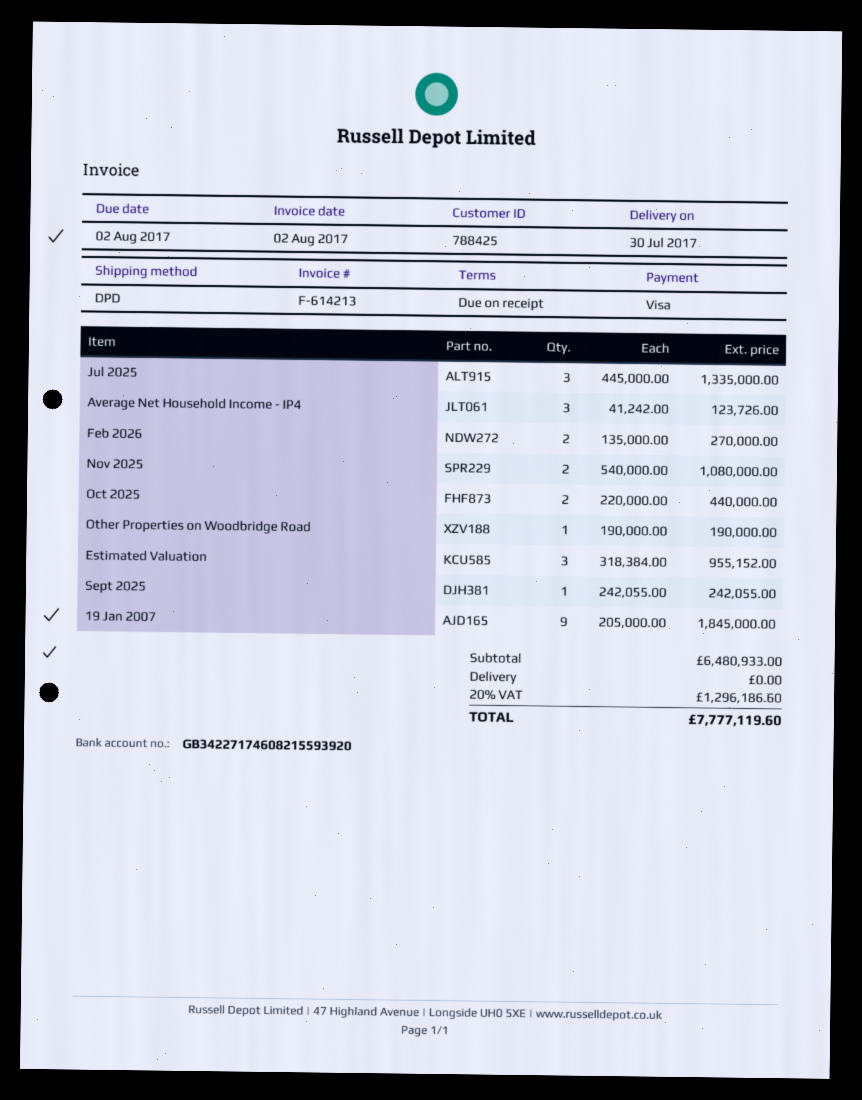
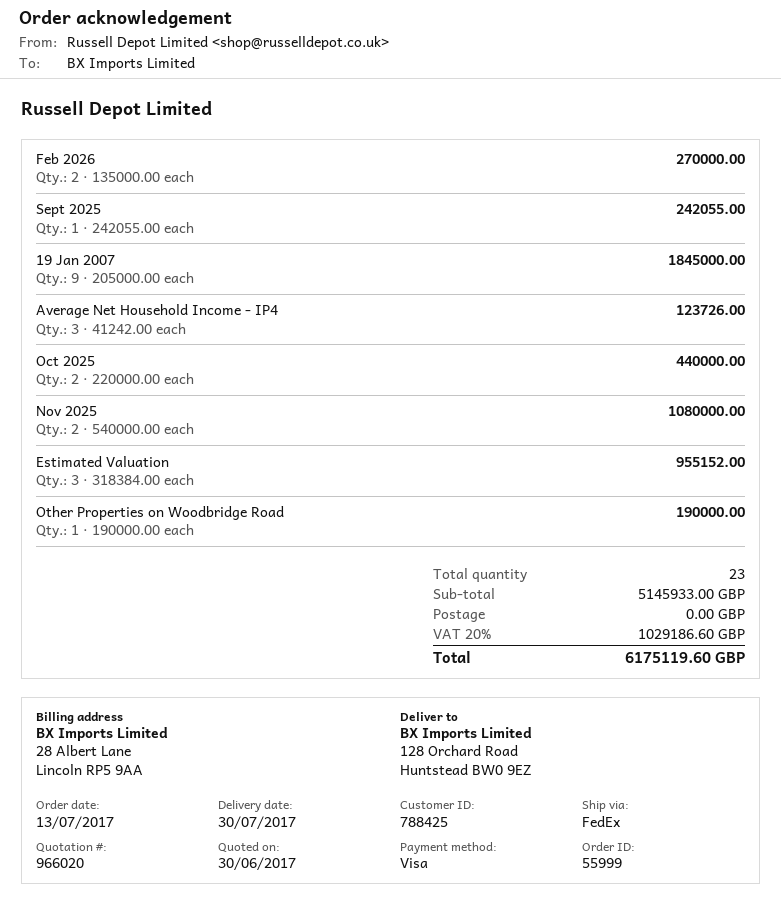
shipping method: DPD -> FedEx
Jul 2025: 3 x 445000.00 = 1335000.00 -> none
subtotal: 6480933.00 -> 5145933.00
tax: 20% = 1296186.60 -> 20% = 1029186.60
total: 7777119.60 -> 6175119.60

